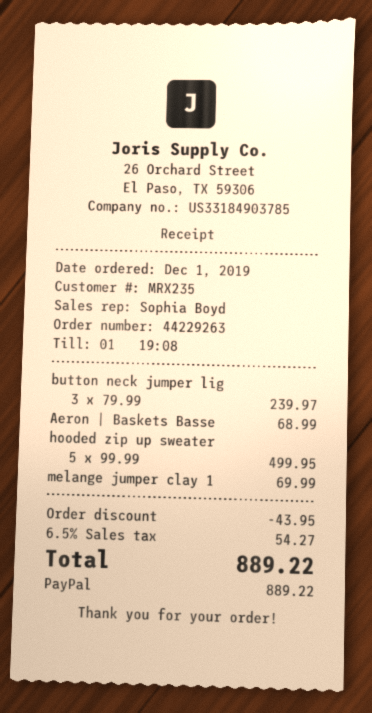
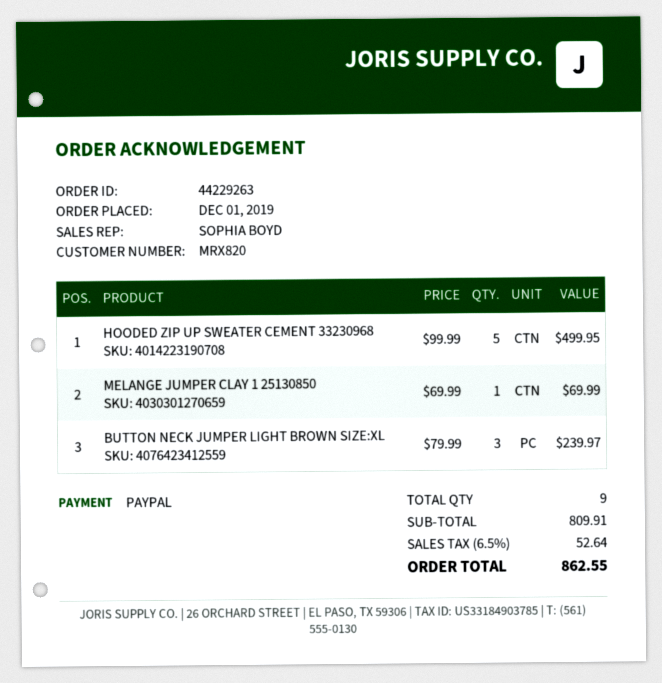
customer number: MRX235 -> MRX820
Aeron | Baskets Basse: 1 x 68.99 = 68.99 -> none
discount: 43.95 -> none
tax: 6.5% = 54.27 -> 6.5% = 52.64
total: 889.22 -> 862.55

